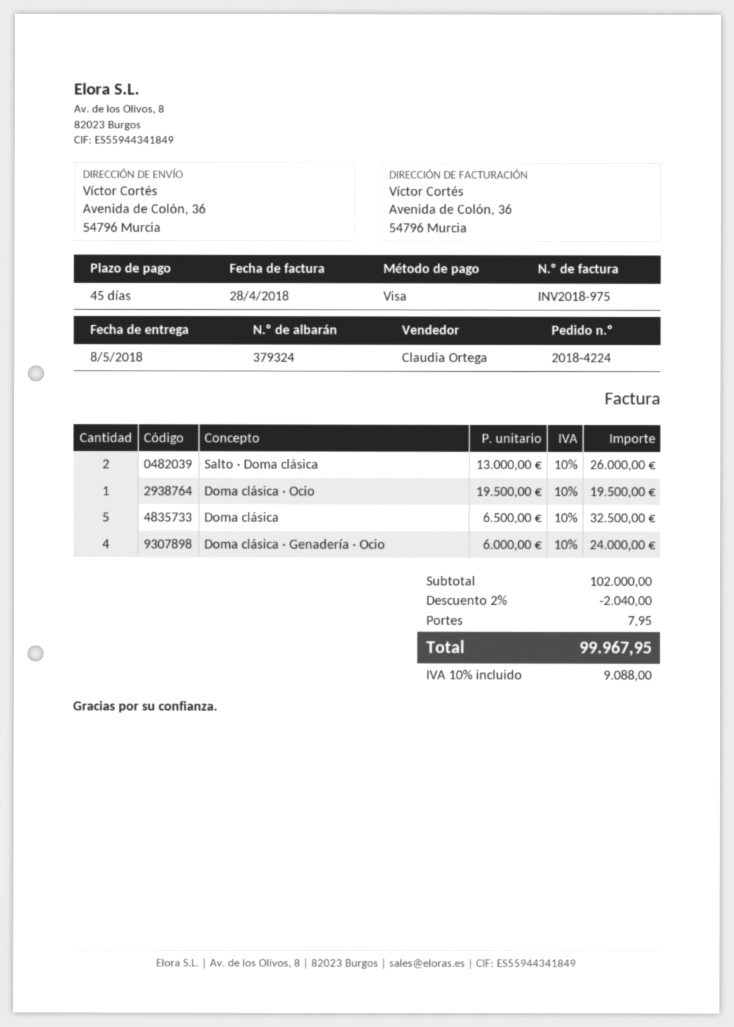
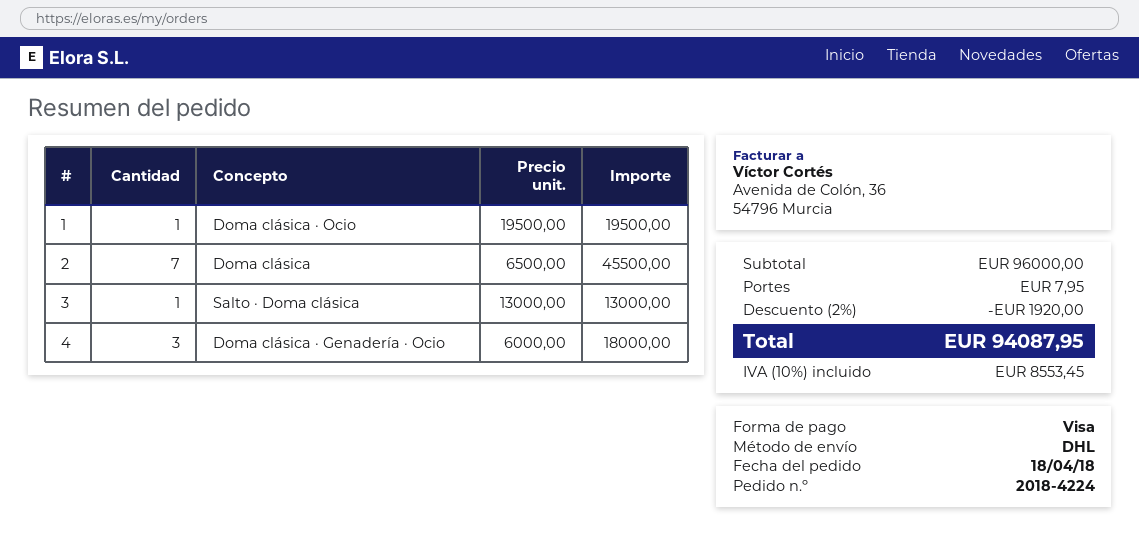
Salto · Doma clásica: 2 x 13000.00 = 26000.00 -> 1 x 13000.00 = 13000.00
Doma clásica: 5 x 6500.00 = 32500.00 -> 7 x 6500.00 = 45500.00
Doma clásica · Genadería · Ocio: 4 x 6000.00 = 24000.00 -> 3 x 6000.00 = 18000.00
subtotal: 102000.00 -> 96000.00
discount: 2% = 2040.00 -> 2% = 1920.00
tax: 10% = 9088.00 -> 10% = 8553.45
total: 99967.95 -> 94087.95

